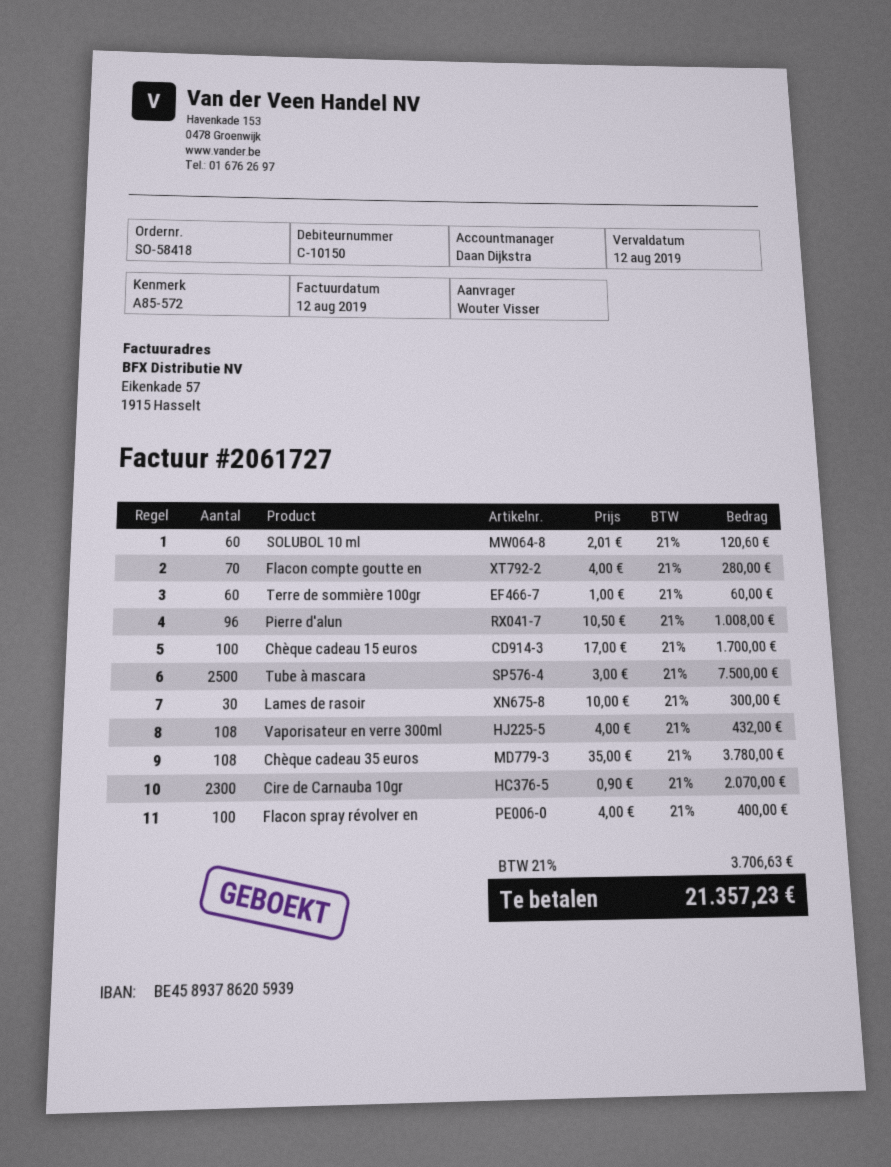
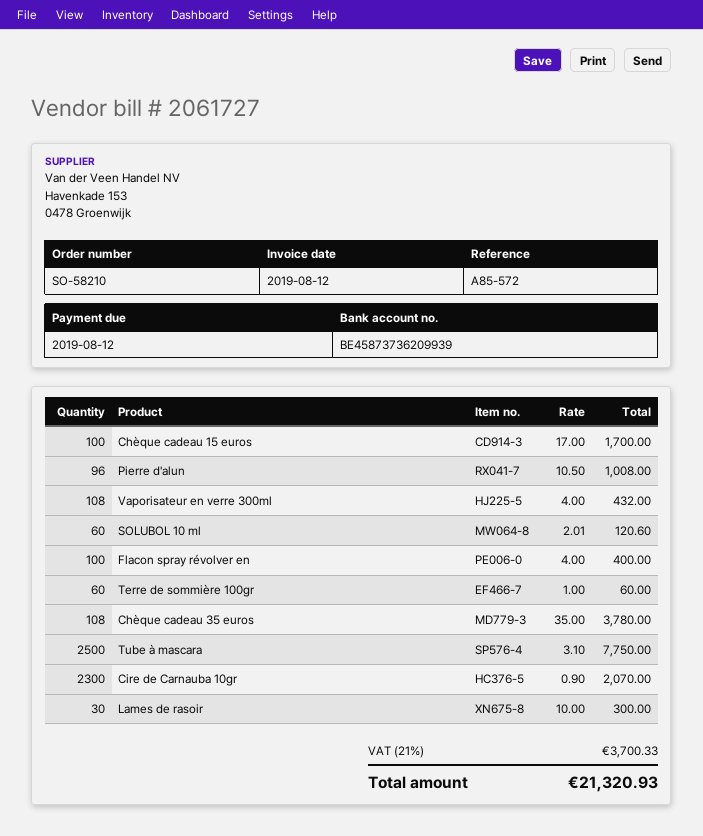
order number: SO-58418 -> SO-58210
bank account: BE45893786205939 -> BE45873736209939
Flacon compte goutte en: 70 x 4.00 = 280.00 -> none
Tube à mascara: 2500 x 3.00 = 7500.00 -> 2500 x 3.10 = 7750.00
tax: 21% = 3706.63 -> 21% = 3700.33
total: 21357.23 -> 21320.93

